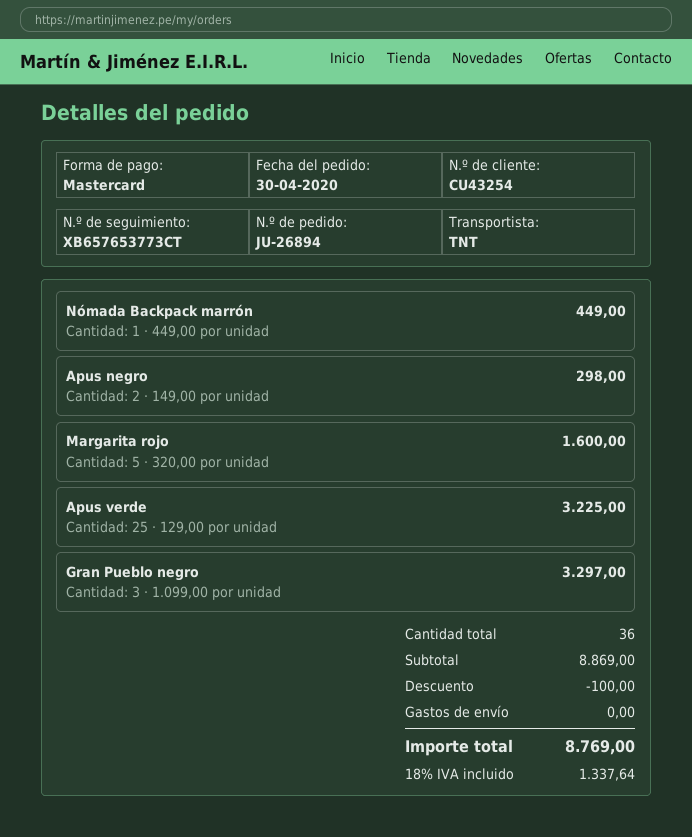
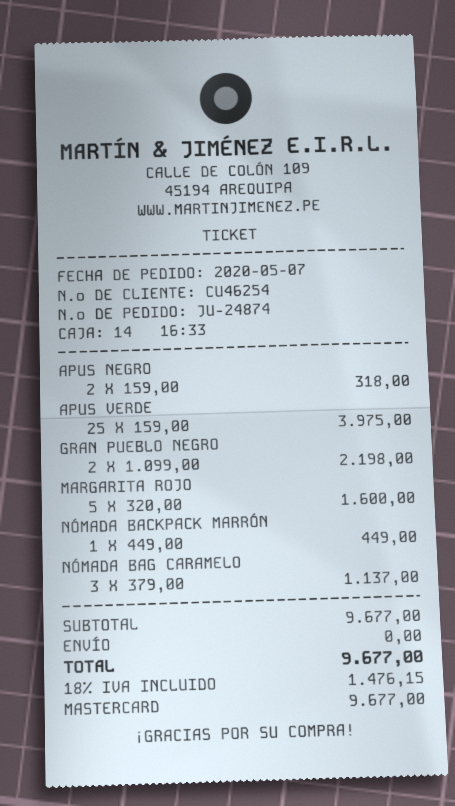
order number: JU-26894 -> JU-24874
order date: 2020-04-30 -> 2020-05-07
customer number: CU43254 -> CU46254
Apus negro: 2 x 149.00 = 298.00 -> 2 x 159.00 = 318.00
Apus verde: 25 x 129.00 = 3225.00 -> 25 x 159.00 = 3975.00
Gran Pueblo negro: 3 x 1099.00 = 3297.00 -> 2 x 1099.00 = 2198.00
NÓMADA BAG CARAMELO: none -> 3 x 379.00 = 1137.00
subtotal: 8869.00 -> 9677.00
discount: 100.00 -> none
tax: 18% = 1337.64 -> 18% = 1476.15
total: 8769.00 -> 9677.00

